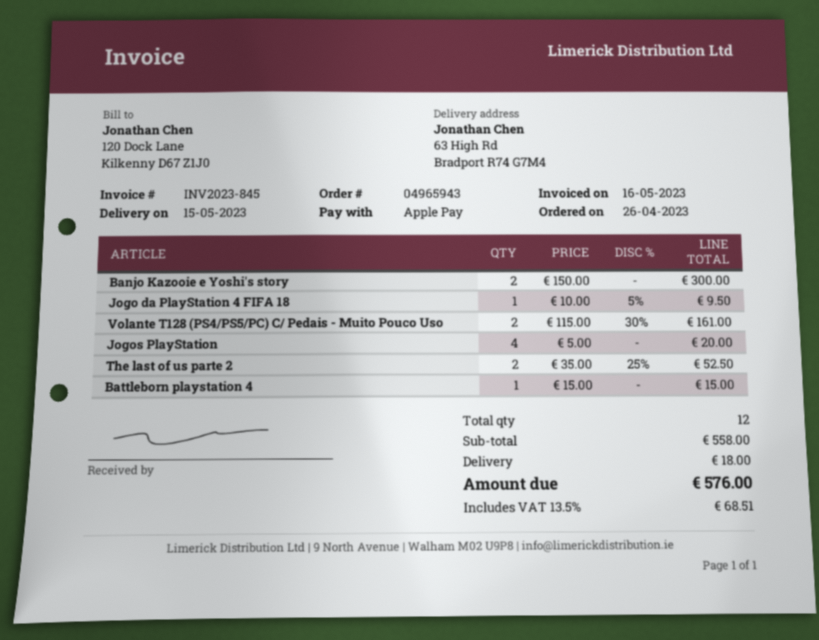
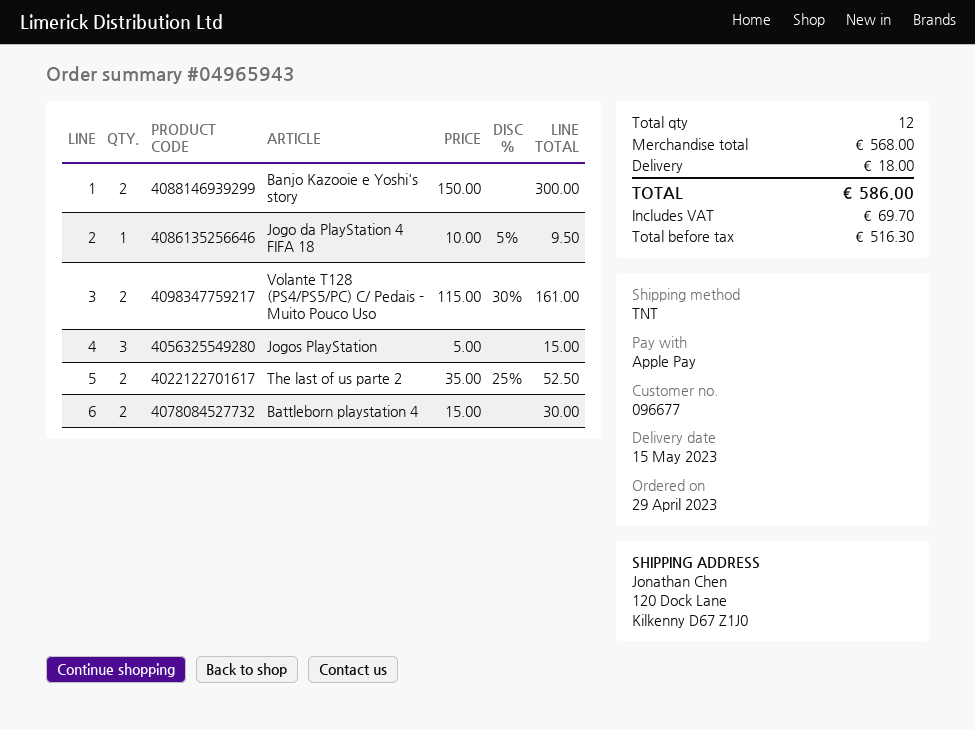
order date: 2023-04-26 -> 2023-04-29
ship to: 63 High Rd, Bradport R74 G7M4 -> 120 Dock Lane, Kilkenny D67 Z1J0
Jogos PlayStation: 4 x 5.00 = 20.00 -> 3 x 5.00 = 15.00
Battleborn playstation 4: 1 x 15.00 = 15.00 -> 2 x 15.00 = 30.00
subtotal: 558.00 -> 568.00
tax: 68.51 -> 69.70
total: 576.00 -> 586.00

